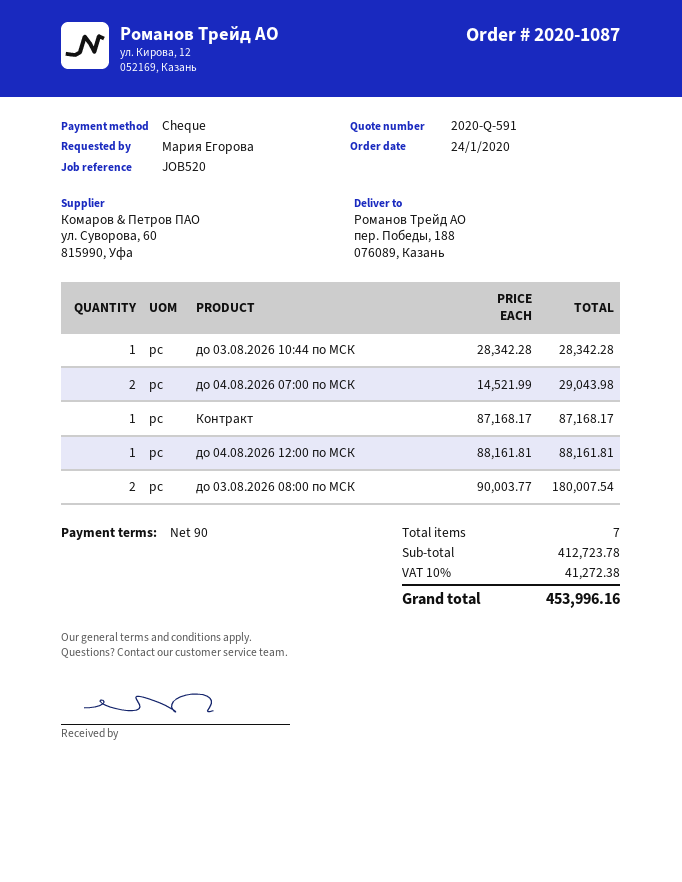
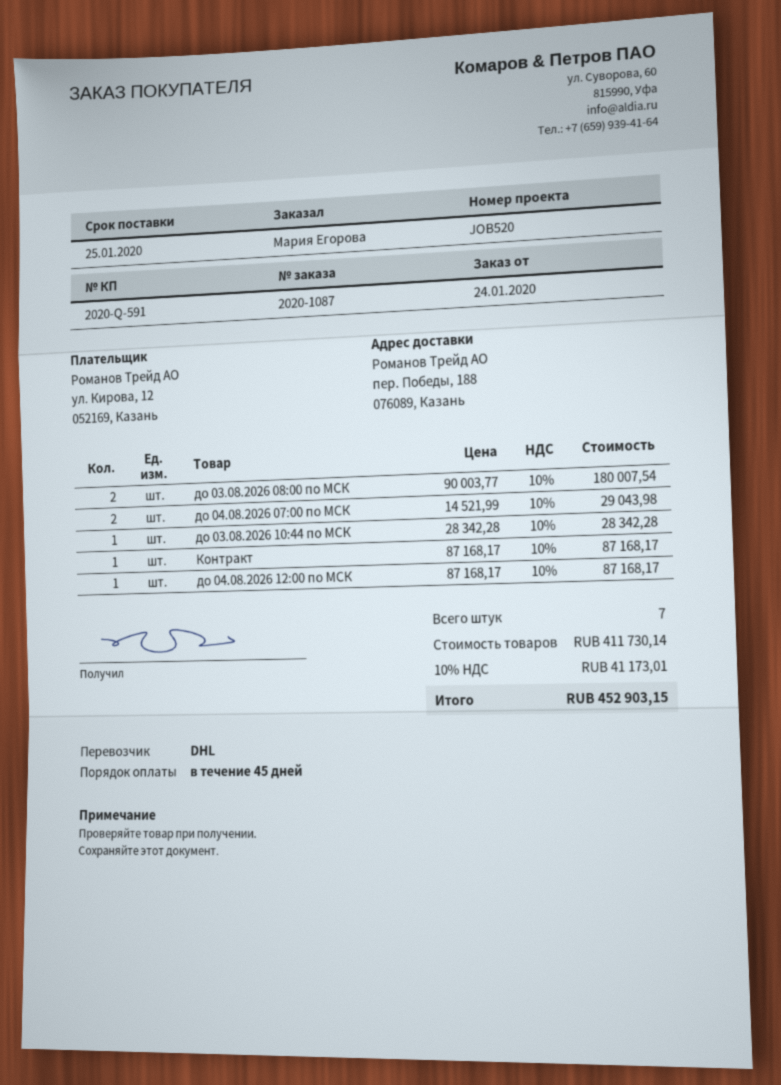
payment terms: 90 days -> 45 days
до 04.08.2026 12:00 по МСК: 1 x 88161.81 = 88161.81 -> 1 x 87168.17 = 87168.17
subtotal: 412723.78 -> 411730.14
tax: 10% = 41272.38 -> 10% = 41173.01
total: 453996.16 -> 452903.15

